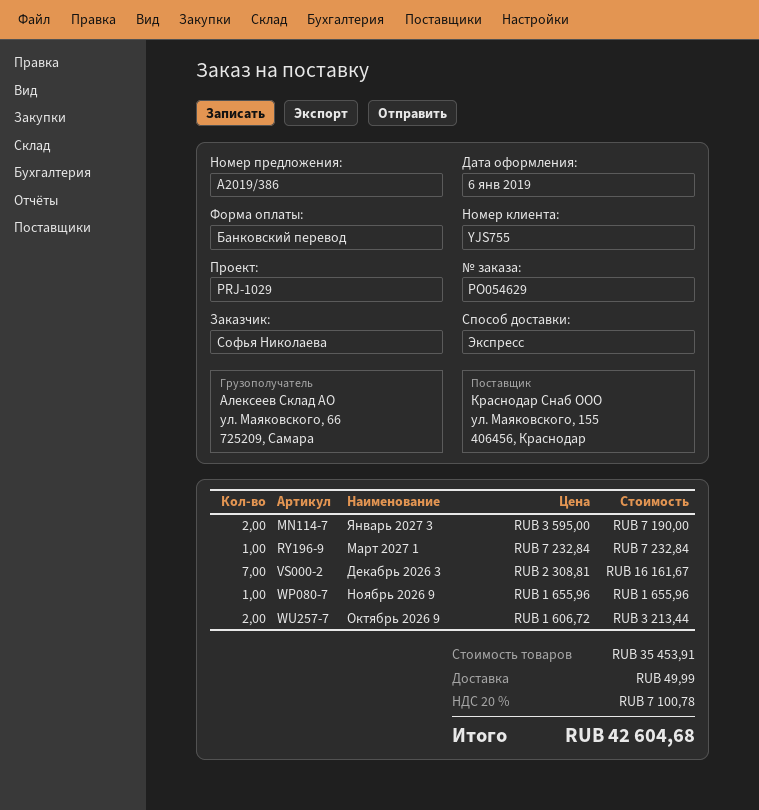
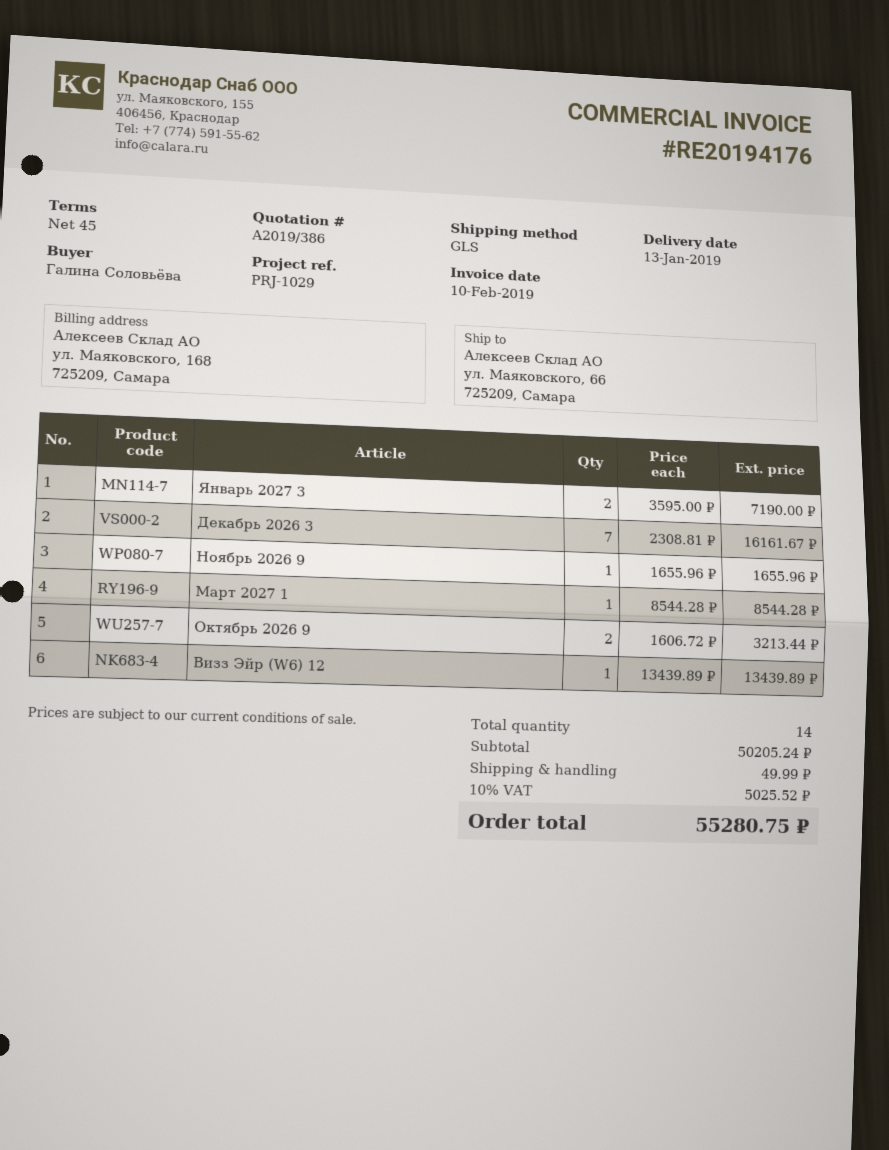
ordered by: Софья Николаева -> Галина Соловьёва
shipping method: express -> GLS
Март 2027 1: 1 x 7232.84 = 7232.84 -> 1 x 8544.28 = 8544.28
Визз Эйр (W6) 12: none -> 1 x 13439.89 = 13439.89
subtotal: 35453.91 -> 50205.24
tax: 20% = 7100.78 -> 10% = 5025.52
total: 42604.68 -> 55280.75

